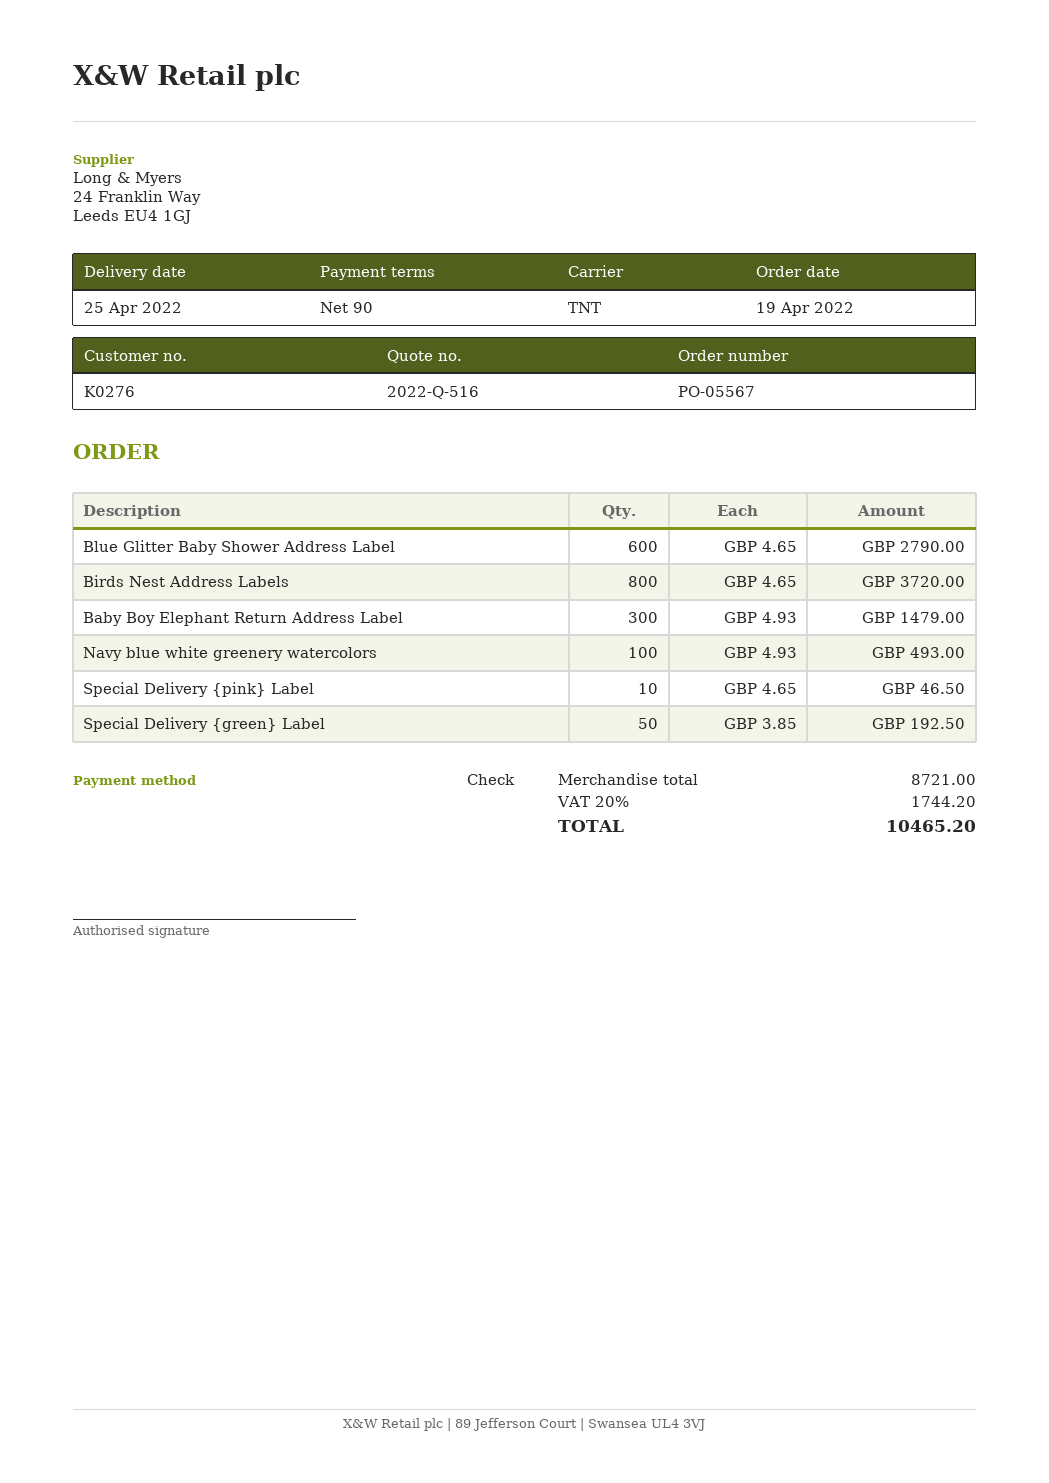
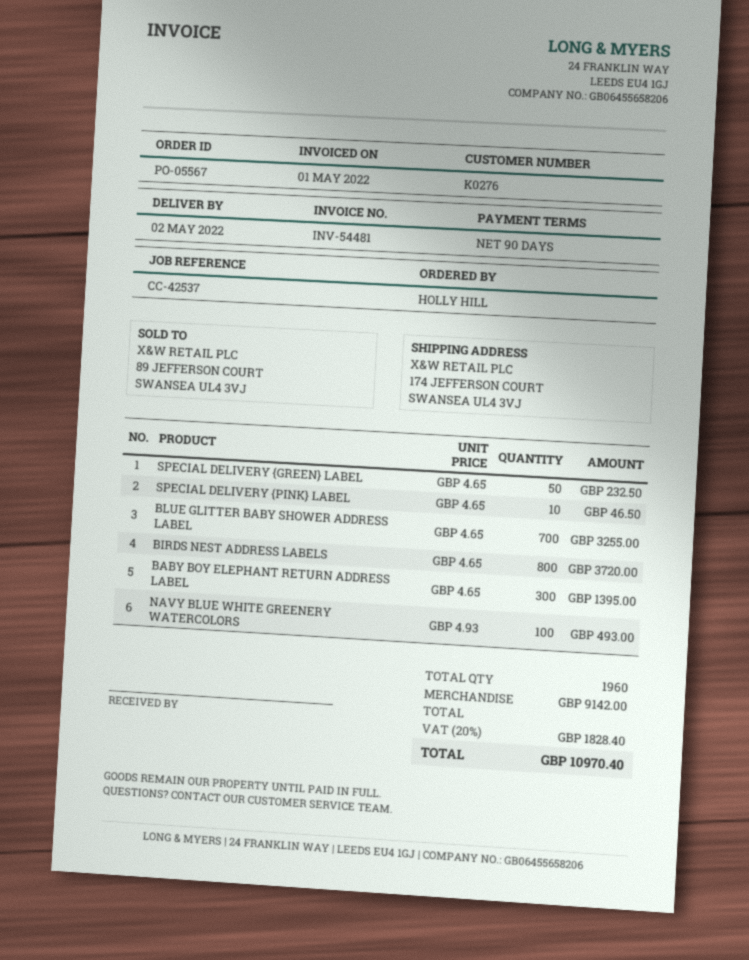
delivery date: 2022-04-25 -> 2022-05-02
Blue Glitter Baby Shower Address Label: 600 x 4.65 = 2790.00 -> 700 x 4.65 = 3255.00
Baby Boy Elephant Return Address Label: 300 x 4.93 = 1479.00 -> 300 x 4.65 = 1395.00
Special Delivery {green} Label: 50 x 3.85 = 192.50 -> 50 x 4.65 = 232.50
subtotal: 8721.00 -> 9142.00
tax: 20% = 1744.20 -> 20% = 1828.40
total: 10465.20 -> 10970.40

